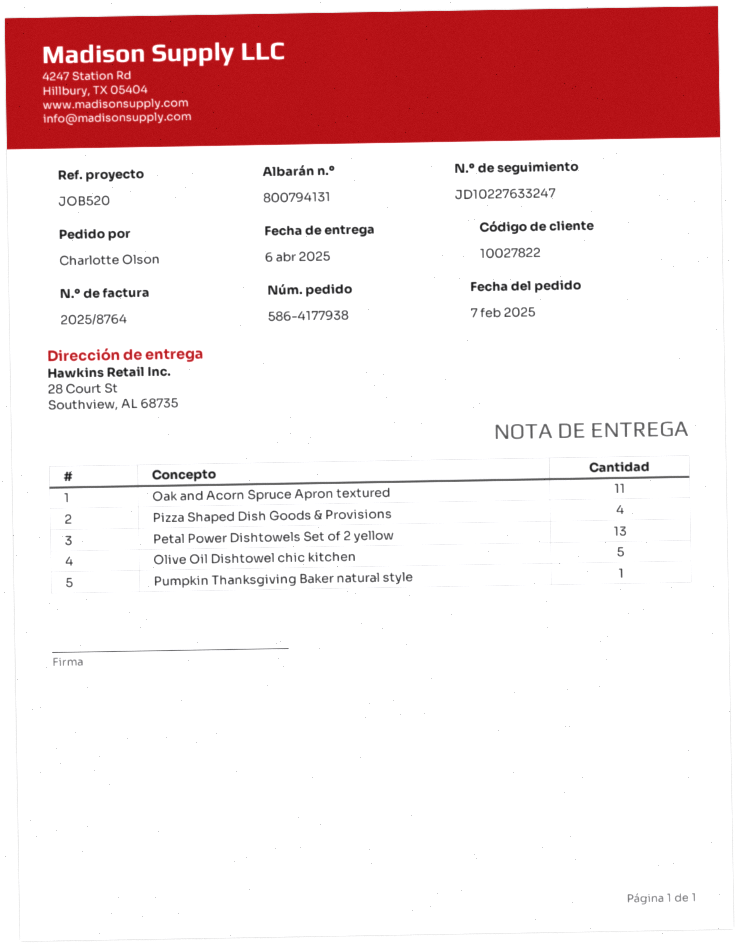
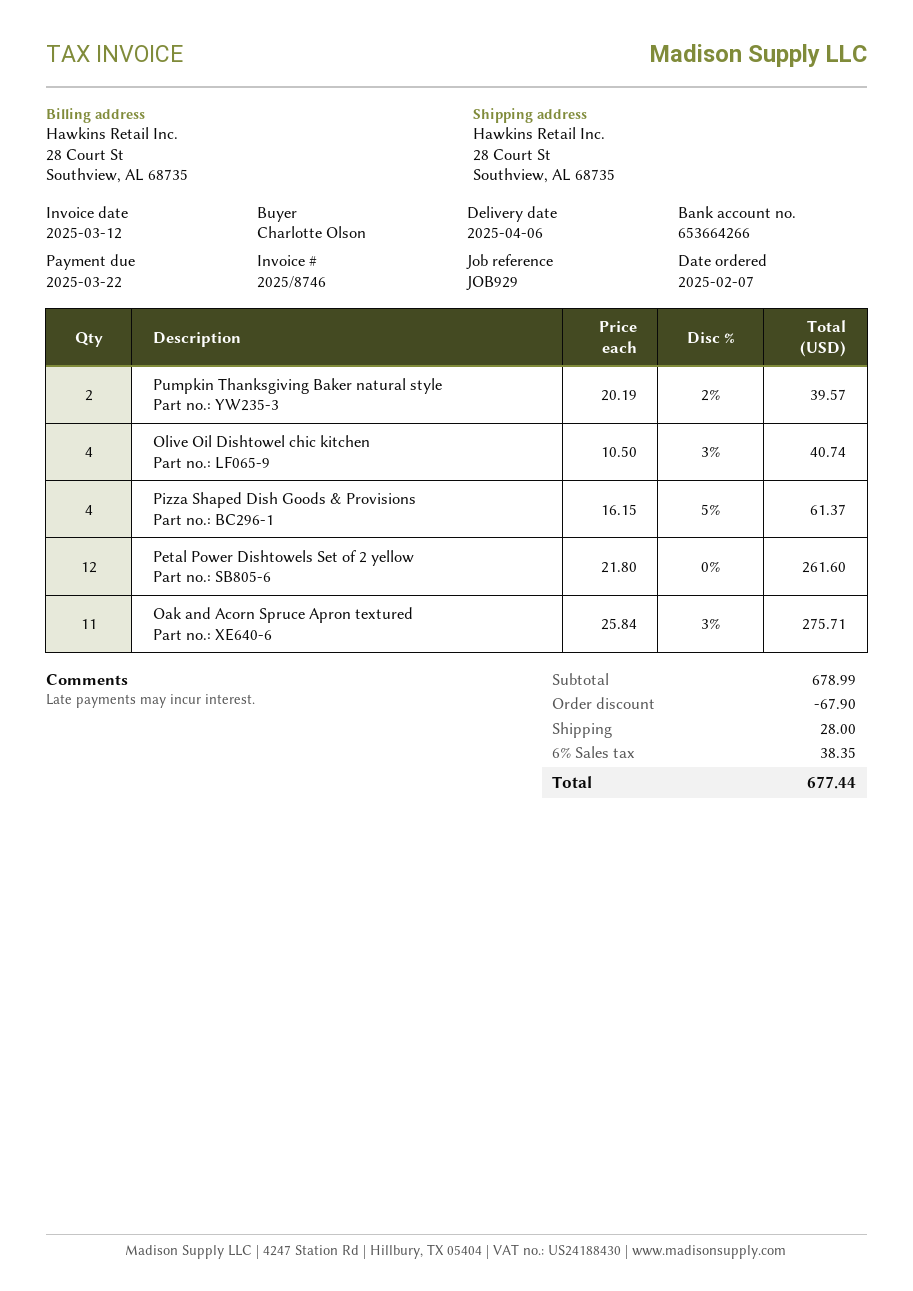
invoice number: 2025/8764 -> 2025/8746
reference: JOB520 -> JOB929
Petal Power Dishtowels Set of 2 yellow: 13 -> 12
Olive Oil Dishtowel chic kitchen: 5 -> 4
Pumpkin Thanksgiving Baker natural style: 1 -> 2

